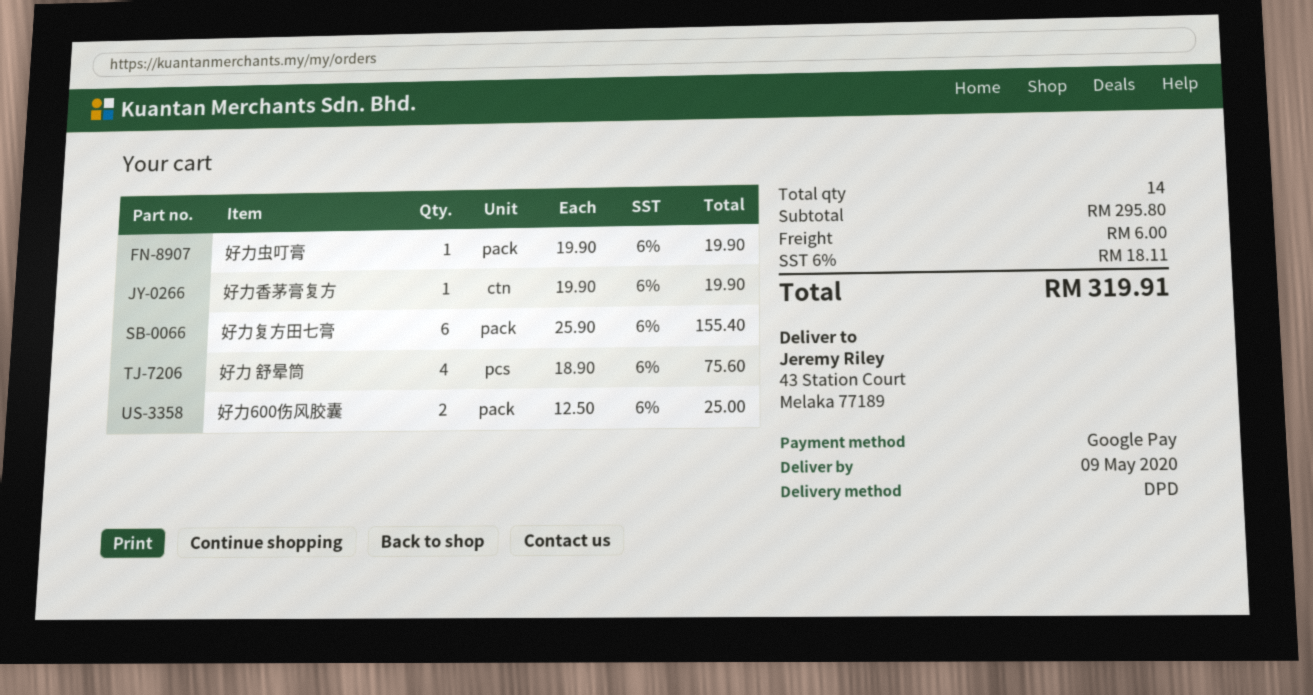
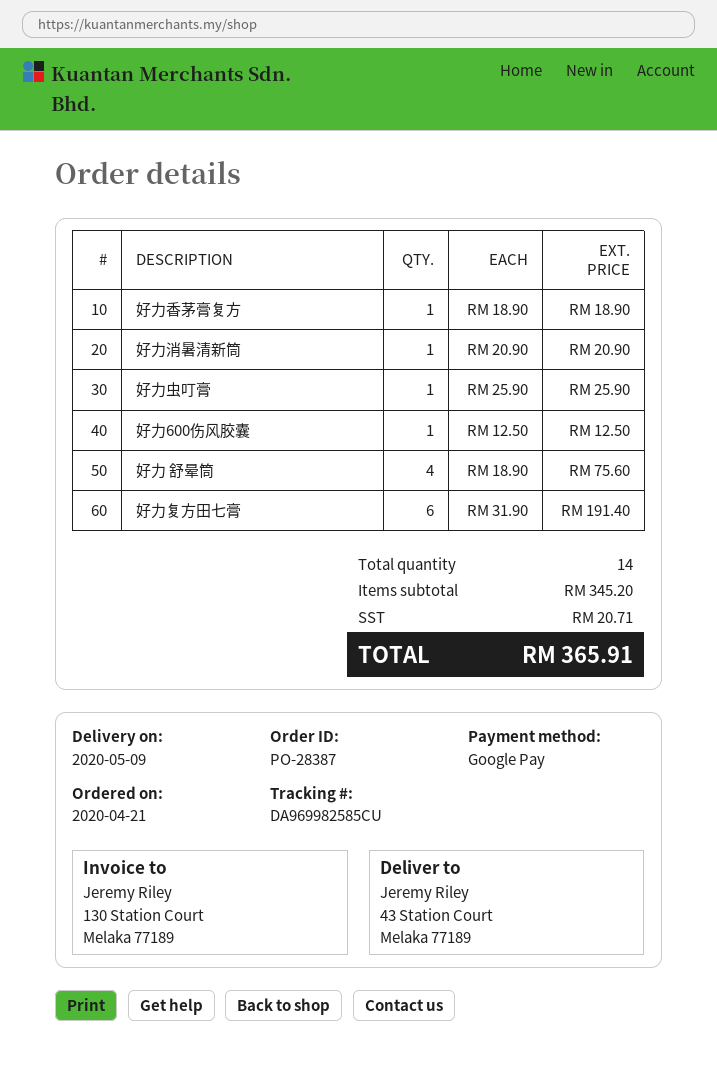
好力虫叮膏: 1 x 19.90 = 19.90 -> 1 x 25.90 = 25.90
好力香茅膏复方: 1 x 19.90 = 19.90 -> 1 x 18.90 = 18.90
好力复方田七膏: 6 x 25.90 = 155.40 -> 6 x 31.90 = 191.40
好力600伤风胶囊: 2 x 12.50 = 25.00 -> 1 x 12.50 = 12.50
好力消暑清新筒: none -> 1 x 20.90 = 20.90
subtotal: 295.80 -> 345.20
shipping: 6.00 -> none
tax: 18.11 -> 20.71
total: 319.91 -> 365.91

